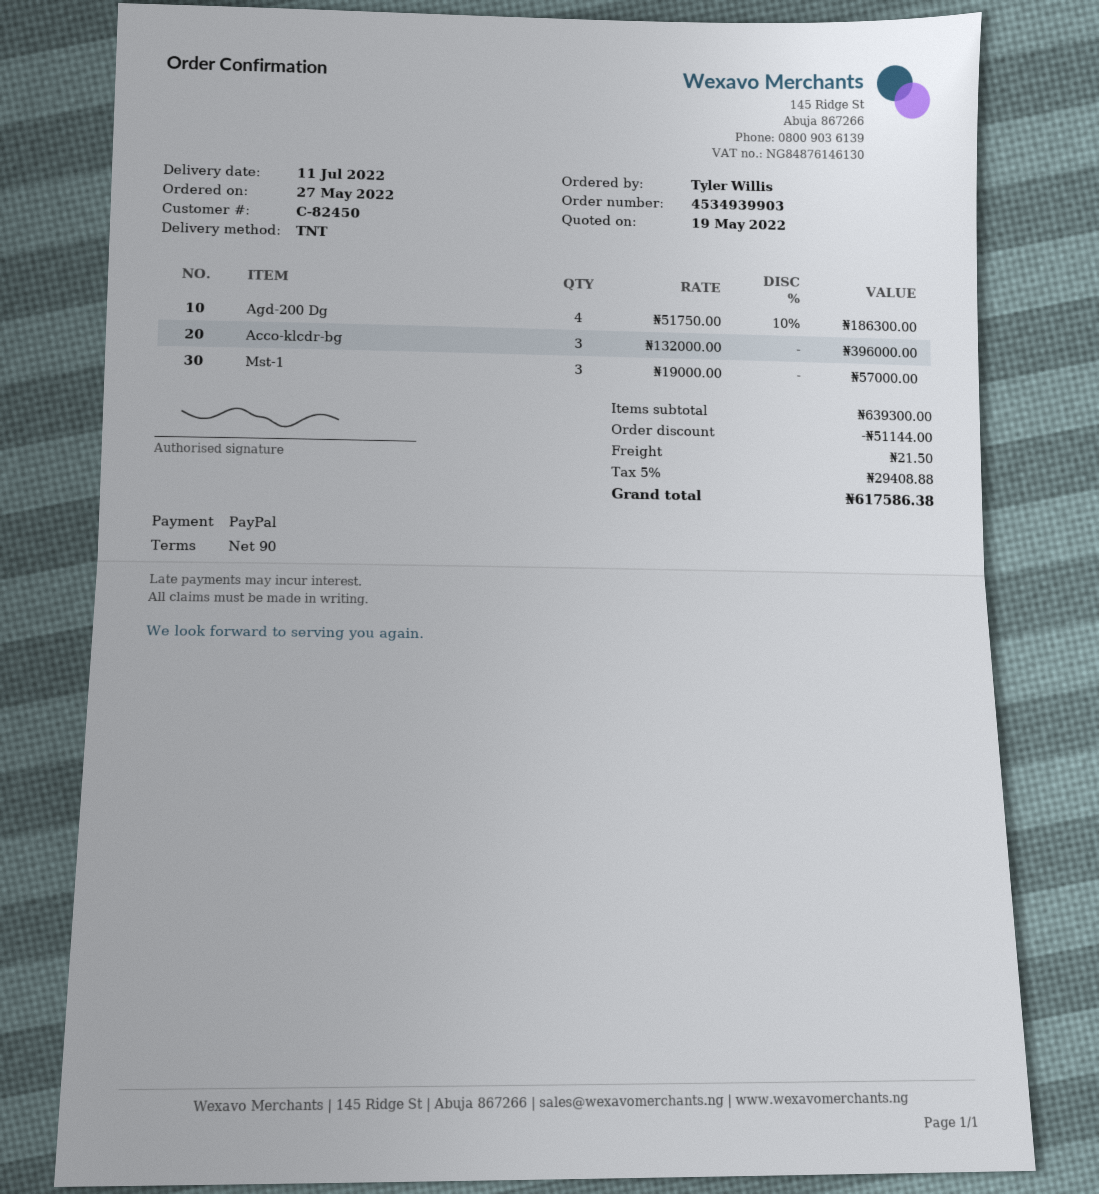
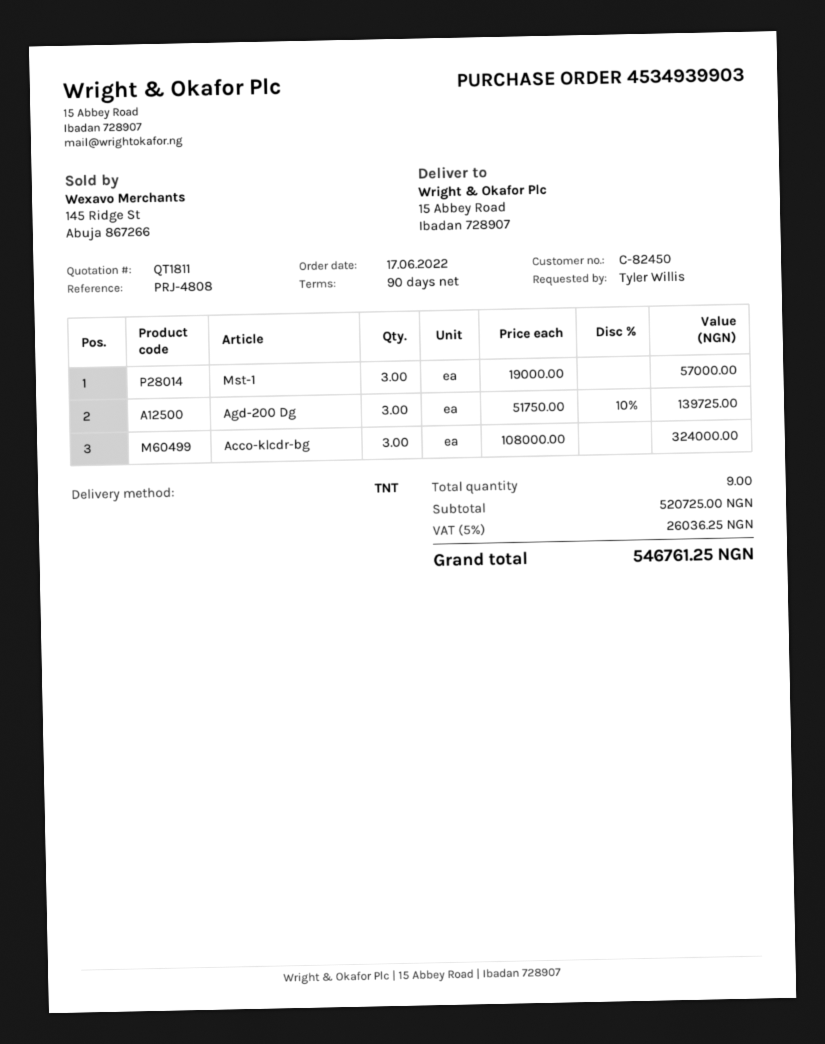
order date: 2022-05-27 -> 2022-06-17
Agd-200 Dg: 4 x 51750.00 - 10% = 186300.00 -> 3 x 51750.00 - 10% = 139725.00
Acco-klcdr-bg: 3 x 132000.00 = 396000.00 -> 3 x 108000.00 = 324000.00
subtotal: 639300.00 -> 520725.00
discount: 51144.00 -> none
shipping: 21.50 -> none
tax: 5% = 29408.88 -> 5% = 26036.25
total: 617586.38 -> 546761.25

